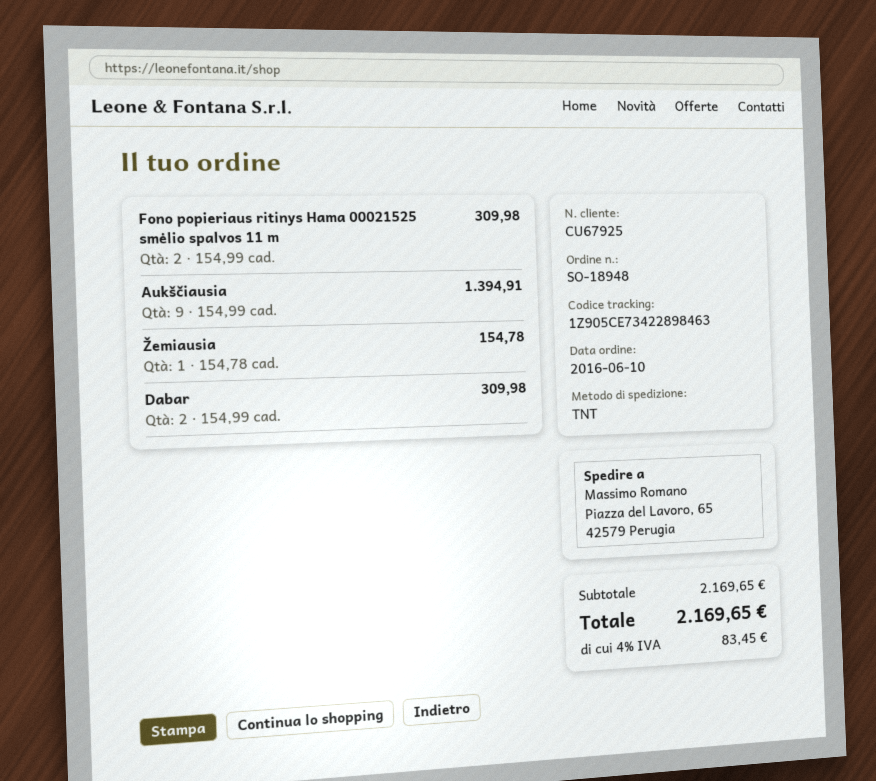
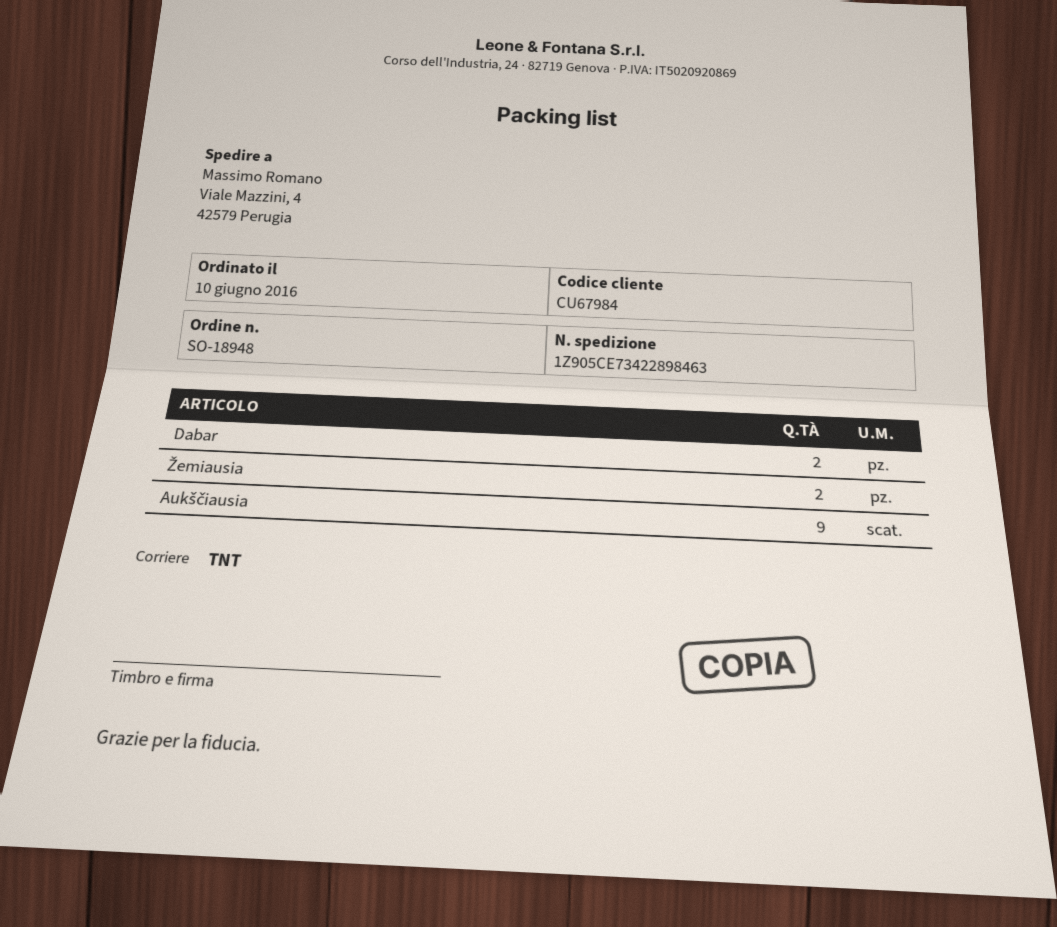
customer number: CU67925 -> CU67984
ship to: Piazza del Lavoro, 65, 42579 Perugia -> Viale Mazzini, 4, 42579 Perugia
Fono popieriaus ritinys Hama 00021525 smėlio spalvos 11 m: 2 -> none
Žemiausia: 1 -> 2

